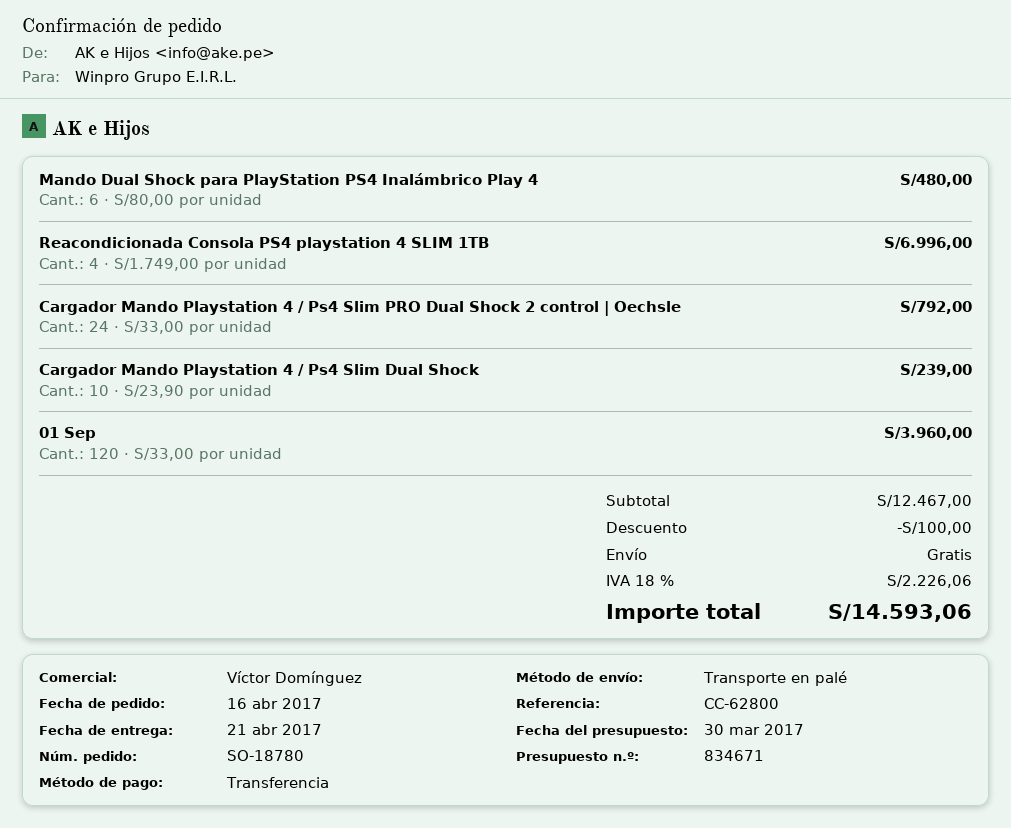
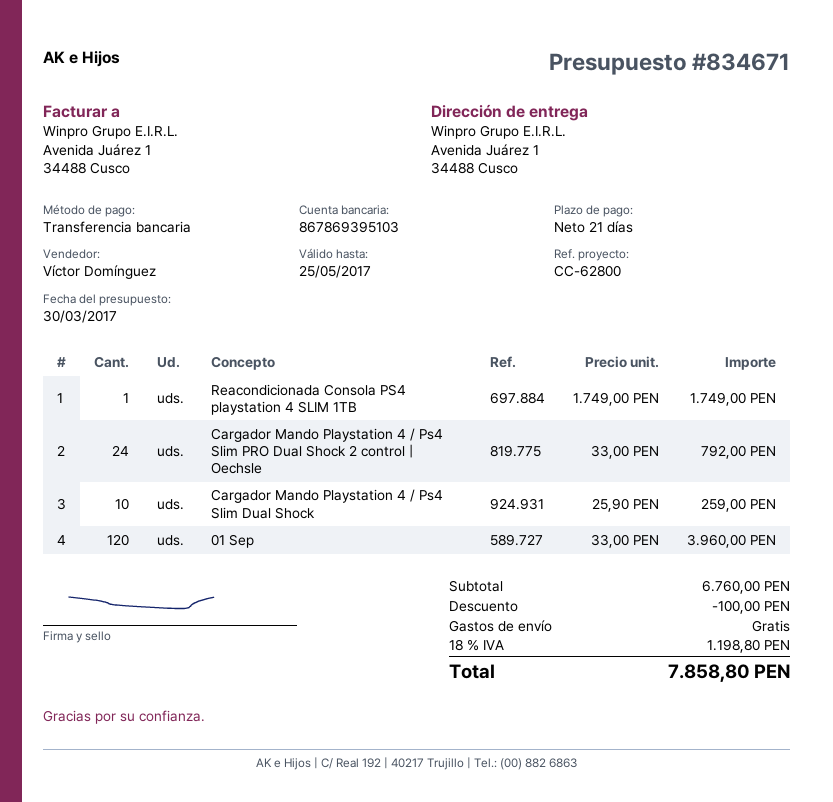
Mando Dual Shock para PlayStation PS4 Inalámbrico Play 4: 6 x 80.00 = 480.00 -> none
Reacondicionada Consola PS4 playstation 4 SLIM 1TB: 4 x 1749.00 = 6996.00 -> 1 x 1749.00 = 1749.00
Cargador Mando Playstation 4 / Ps4 Slim Dual Shock: 10 x 23.90 = 239.00 -> 10 x 25.90 = 259.00
subtotal: 12467.00 -> 6760.00
tax: 18% = 2226.06 -> 18% = 1198.80
total: 14593.06 -> 7858.80

